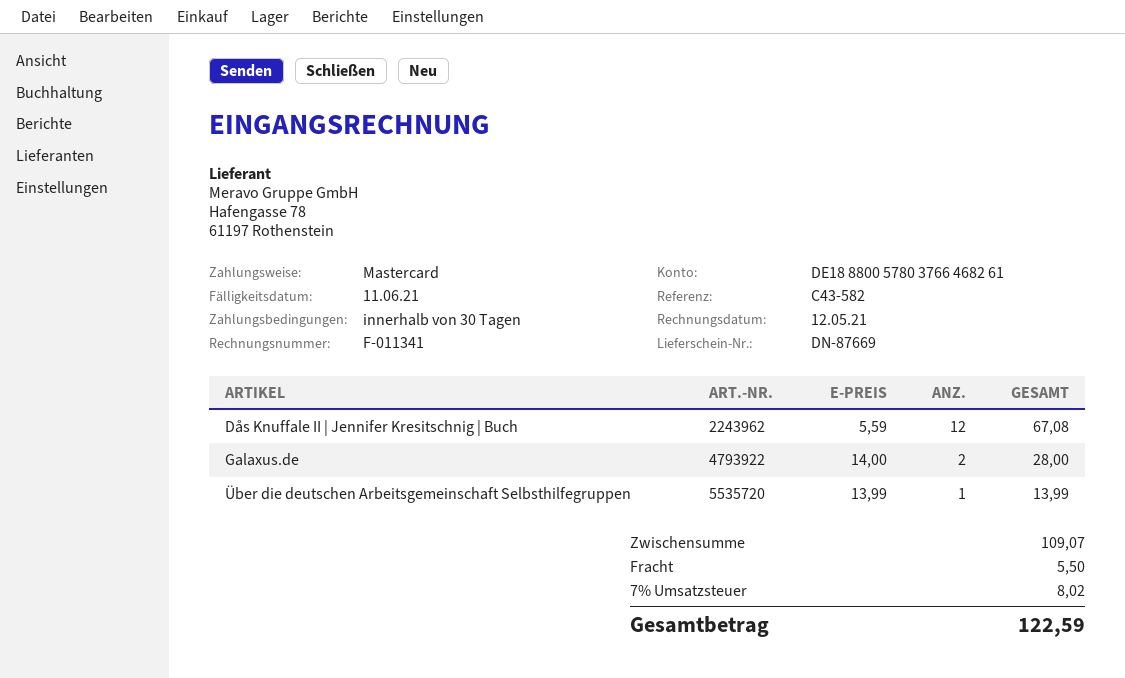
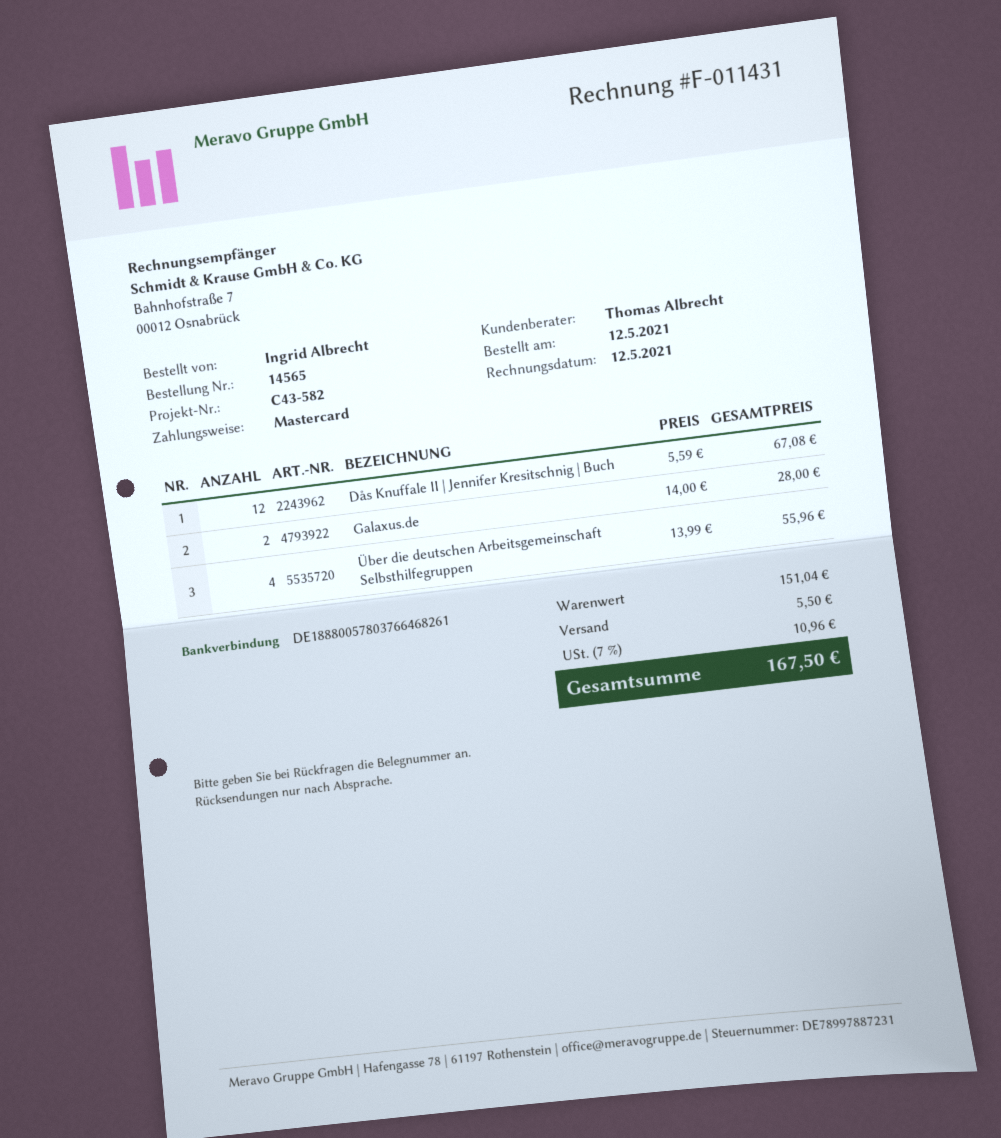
invoice number: F-011341 -> F-011431
Über die deutschen Arbeitsgemeinschaft Selbsthilfegruppen: 1 x 13.99 = 13.99 -> 4 x 13.99 = 55.96
subtotal: 109.07 -> 151.04
tax: 7% = 8.02 -> 7% = 10.96
total: 122.59 -> 167.50

